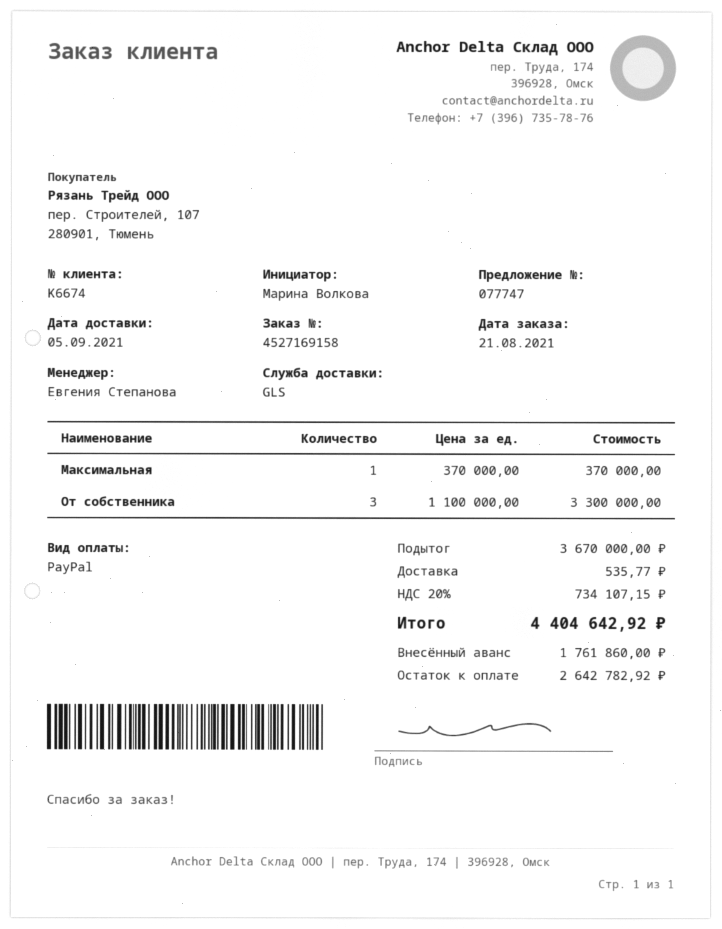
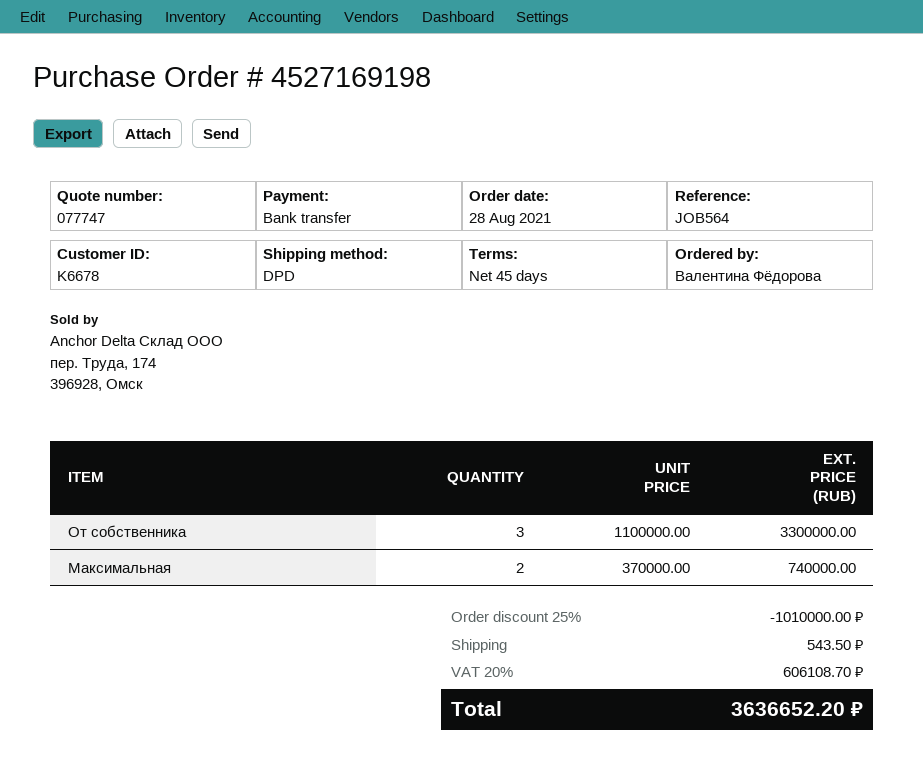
order number: 4527169158 -> 4527169198
order date: 2021-08-21 -> 2021-08-28
customer number: K6674 -> K6678
ordered by: Марина Волкова -> Валентина Фёдорова
payment method: PayPal -> bank transfer
shipping method: GLS -> DPD
Максимальная: 1 x 370000.00 = 370000.00 -> 2 x 370000.00 = 740000.00
discount: none -> 25% = 1010000.00
shipping: 535.77 -> 543.50
tax: 20% = 734107.15 -> 20% = 606108.70
total: 4404642.92 -> 3636652.20

